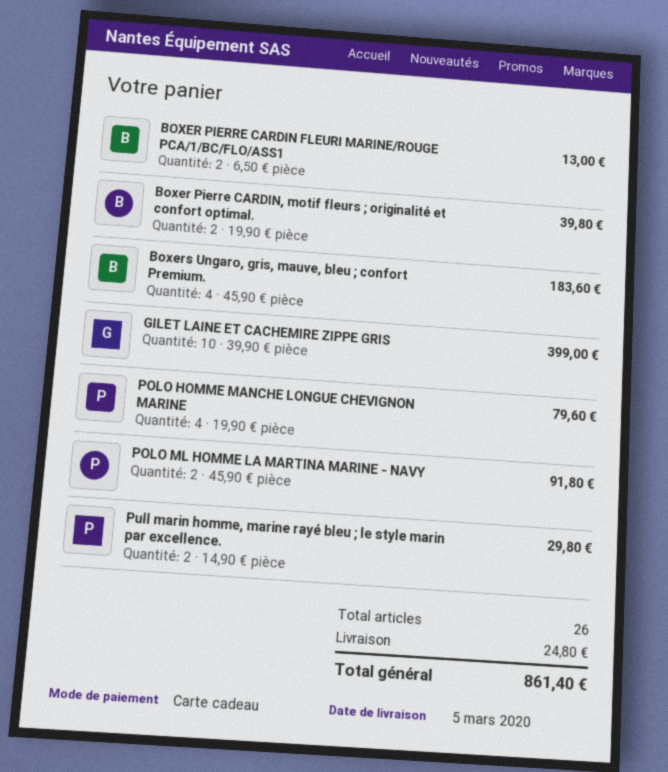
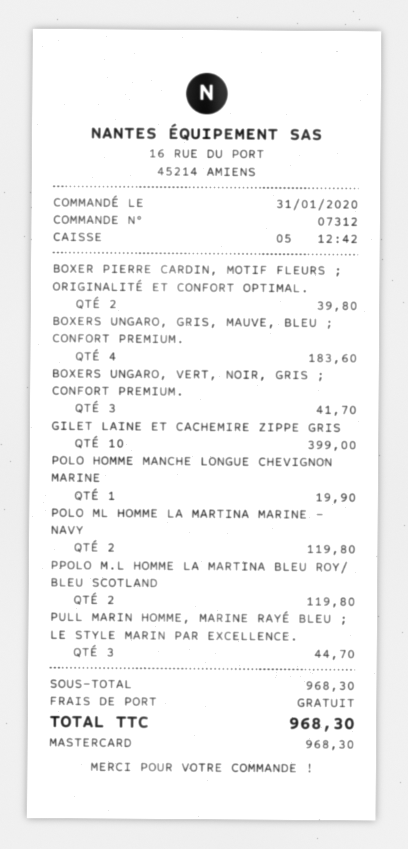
payment method: gift card -> Mastercard
BOXER PIERRE CARDIN FLEURI MARINE/ROUGE PCA/1/BC/FLO/ASS1: 2 for 13.00 -> none
POLO HOMME MANCHE LONGUE CHEVIGNON MARINE: 4 for 79.60 -> 1 for 19.90
POLO ML HOMME LA MARTINA MARINE - NAVY: 2 for 91.80 -> 2 for 119.80
Pull marin homme, marine rayé bleu ; le style marin par excellence.: 2 for 29.80 -> 3 for 44.70
BOXERS UNGARO, VERT, NOIR, GRIS ; CONFORT PREMIUM.: none -> 3 for 41.70
PPOLO M.L HOMME LA MARTINA BLEU ROY/ BLEU SCOTLAND: none -> 2 for 119.80
shipping: 24.80 -> 0.00
total: 861.40 -> 968.30

